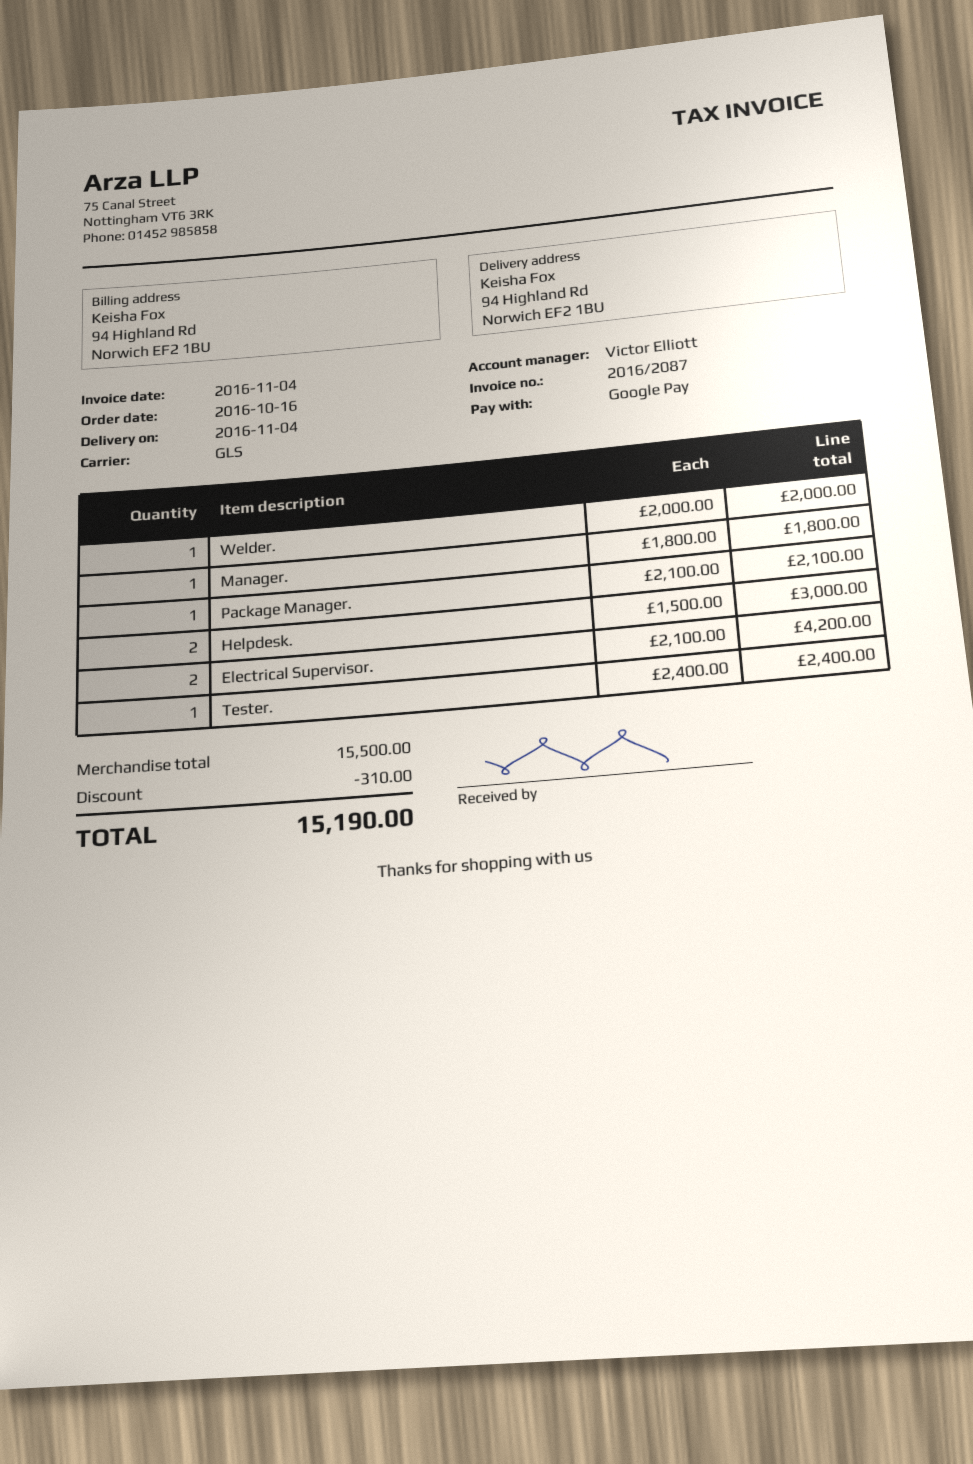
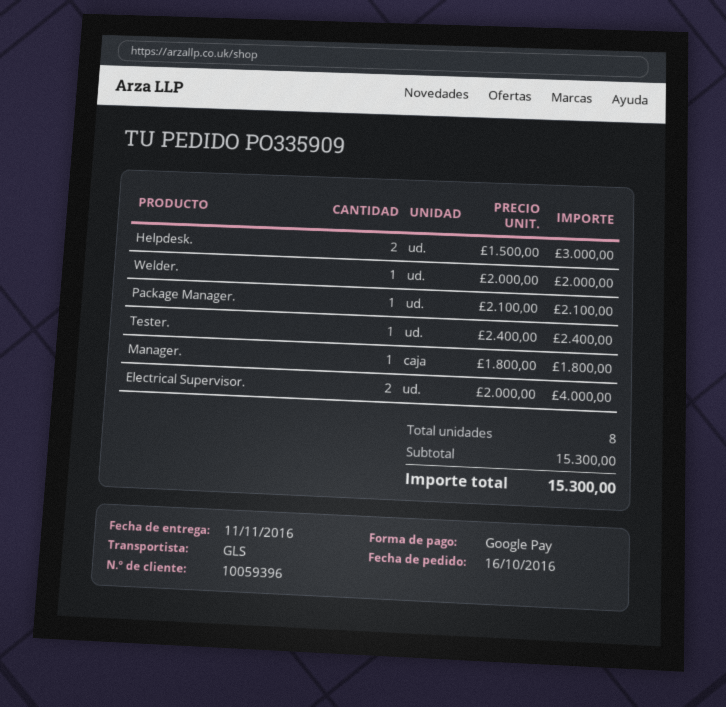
delivery date: 2016-11-04 -> 2016-11-11
Electrical Supervisor.: 2 x 2100.00 = 4200.00 -> 2 x 2000.00 = 4000.00
subtotal: 15500.00 -> 15300.00
discount: 310.00 -> none
total: 15190.00 -> 15300.00

